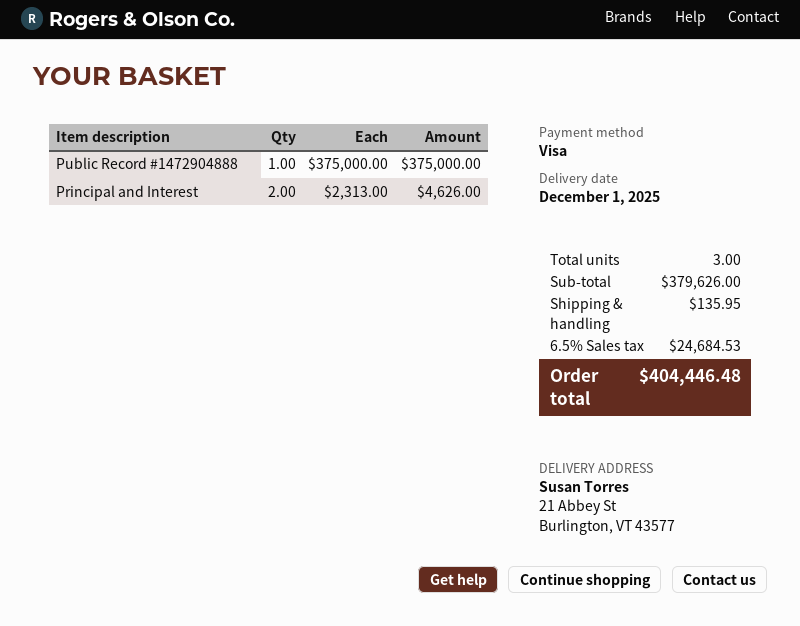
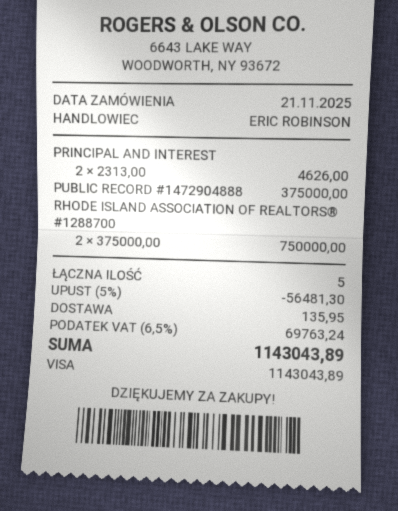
RHODE ISLAND ASSOCIATION OF REALTORS® #1288700: none -> 2 x 375000.00 = 750000.00
total quantity: 3 -> 5
discount: none -> 5% = 56481.30
tax: 6.5% = 24684.53 -> 6.5% = 69763.24
total: 404446.48 -> 1143043.89

